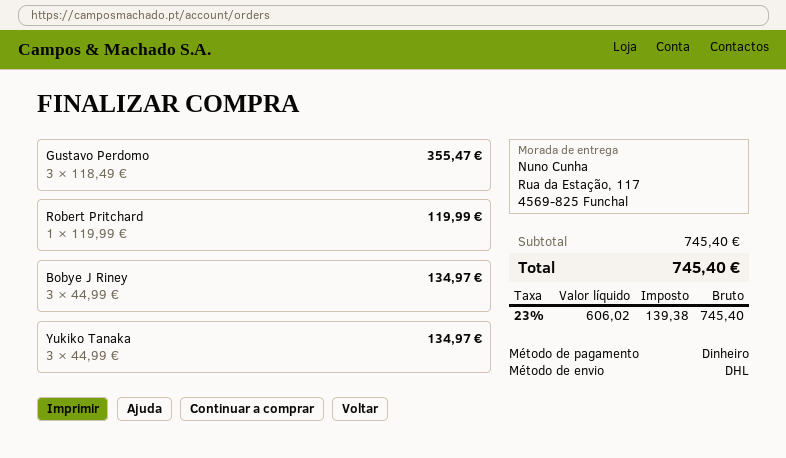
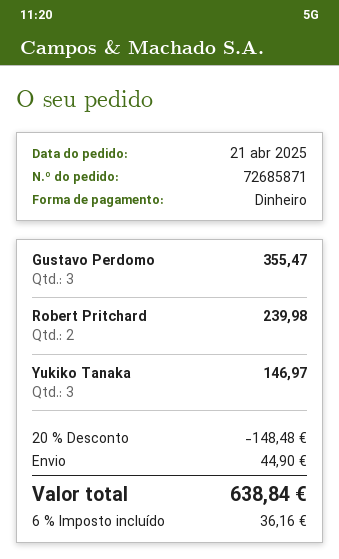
Robert Pritchard: 1 for 119.99 -> 2 for 239.98
Bobye J Riney: 3 for 134.97 -> none
Yukiko Tanaka: 3 for 134.97 -> 3 for 146.97
discount: none -> 20% = 148.48
shipping: none -> 44.90
tax: 23% = 139.38 -> 6% = 36.16
total: 745.40 -> 638.84

